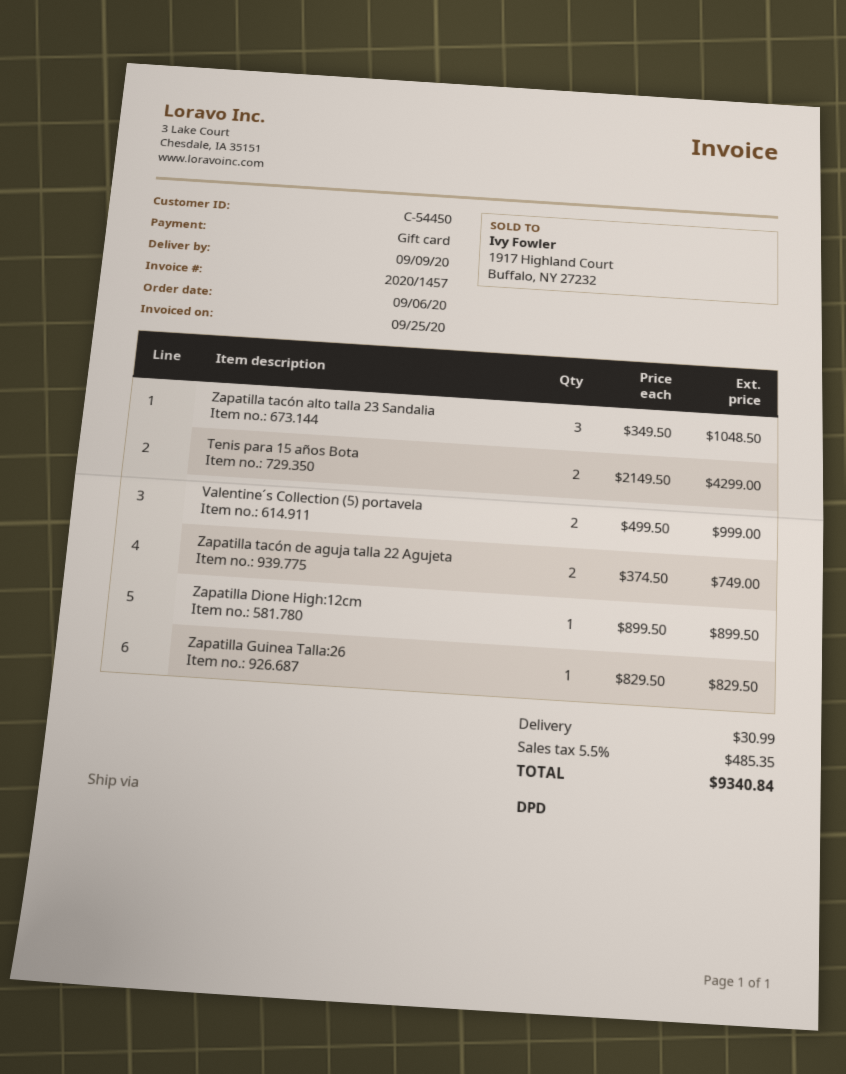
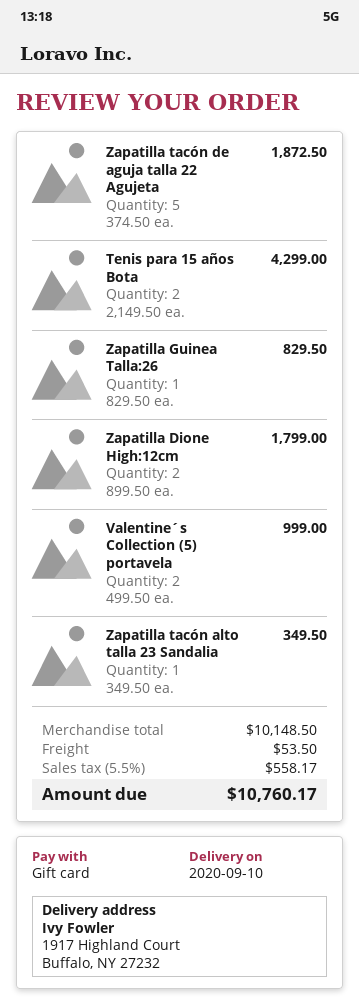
delivery date: 2020-09-09 -> 2020-09-10
Zapatilla tacón alto talla 23 Sandalia: 3 x 349.50 = 1048.50 -> 1 x 349.50 = 349.50
Zapatilla tacón de aguja talla 22 Agujeta: 2 x 374.50 = 749.00 -> 5 x 374.50 = 1872.50
Zapatilla Dione High:12cm: 1 x 899.50 = 899.50 -> 2 x 899.50 = 1799.00
shipping: 30.99 -> 53.50
tax: 5.5% = 485.35 -> 5.5% = 558.17
total: 9340.84 -> 10760.17

